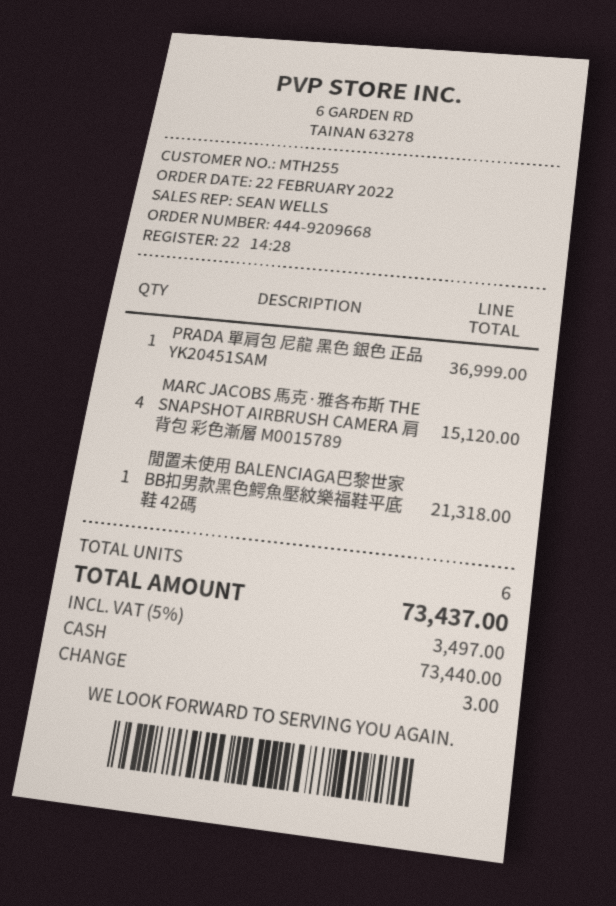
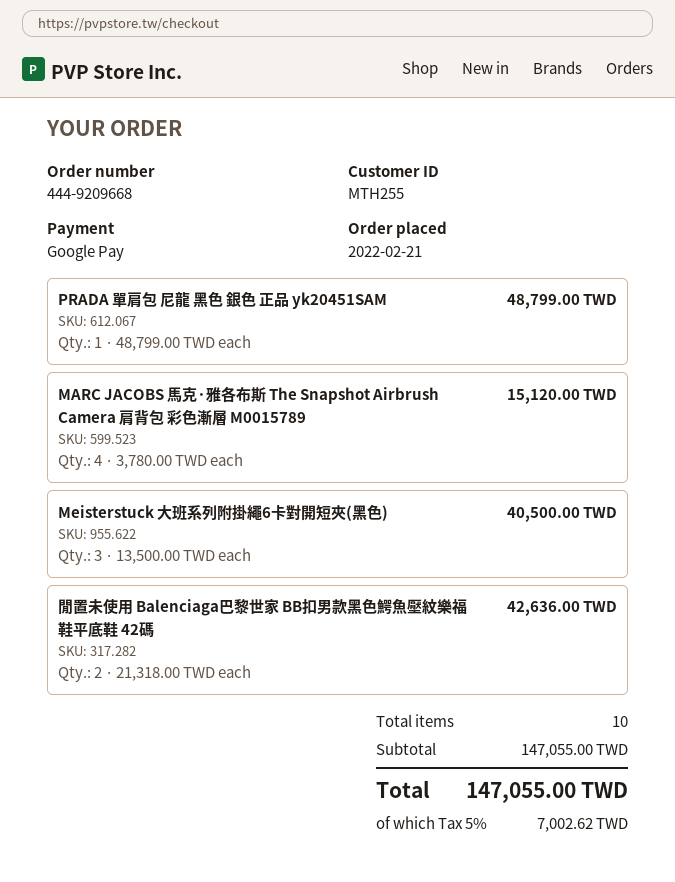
order date: 2022-02-22 -> 2022-02-21
payment method: cash -> Google Pay
PRADA 單肩包 尼龍 黑色 銀色 正品 YK20451SAM: 1 for 36999.00 -> 1 for 48799.00
閒置未使用 BALENCIAGA巴黎世家 BB扣男款黑色鰐魚壓紋樂福鞋平底鞋 42碼: 1 for 21318.00 -> 2 for 42636.00
Meisterstuck 大班系列附掛繩6卡對開短夾(黑色): none -> 3 for 40500.00
total quantity: 6 -> 10
tax: 5% = 3497.00 -> 5% = 7002.62
total: 73437.00 -> 147055.00

